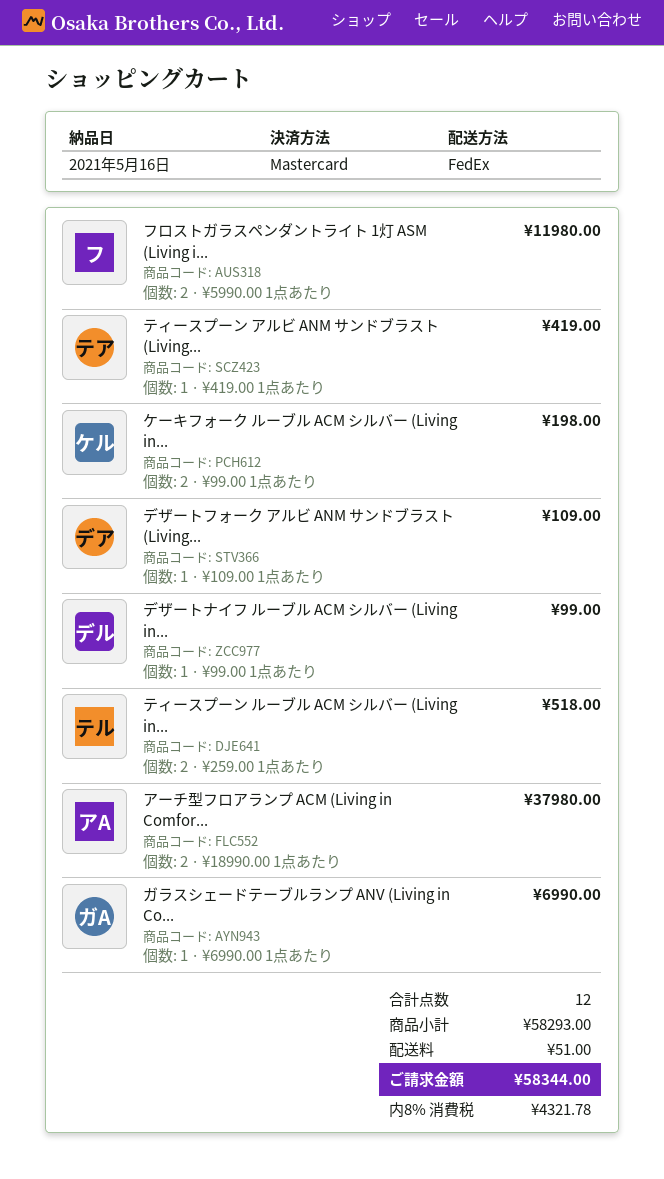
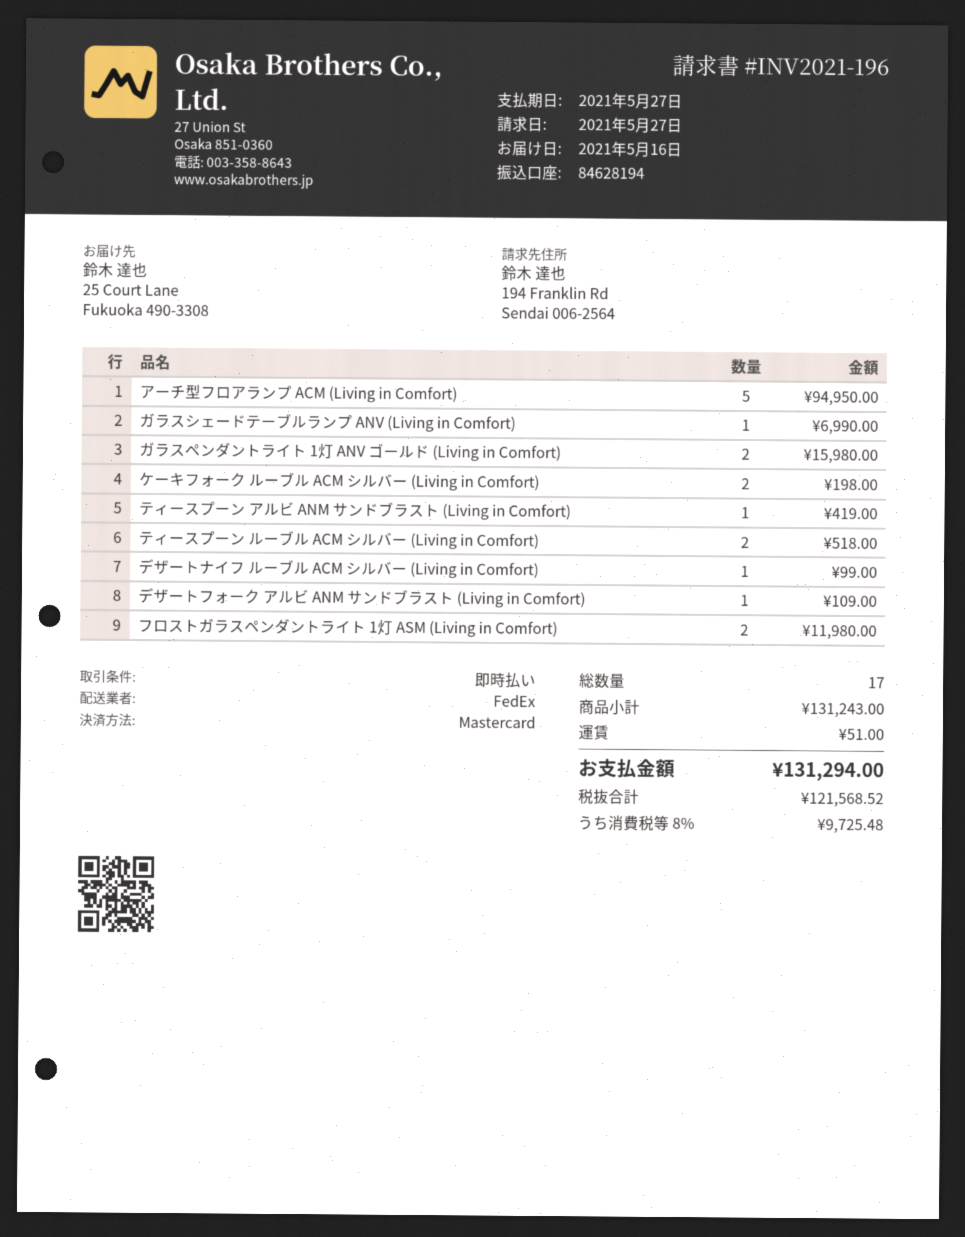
アーチ型フロアランプ ACM (Living in Comfor...: 2 for 37980.00 -> 5 for 94950.00
ガラスペンダントライト 1灯 ANV ゴールド (Living in Comfort): none -> 2 for 15980.00
total quantity: 12 -> 17
subtotal: 58293.00 -> 131243.00
tax: 8% = 4321.78 -> 8% = 9725.48
total: 58344.00 -> 131294.00

